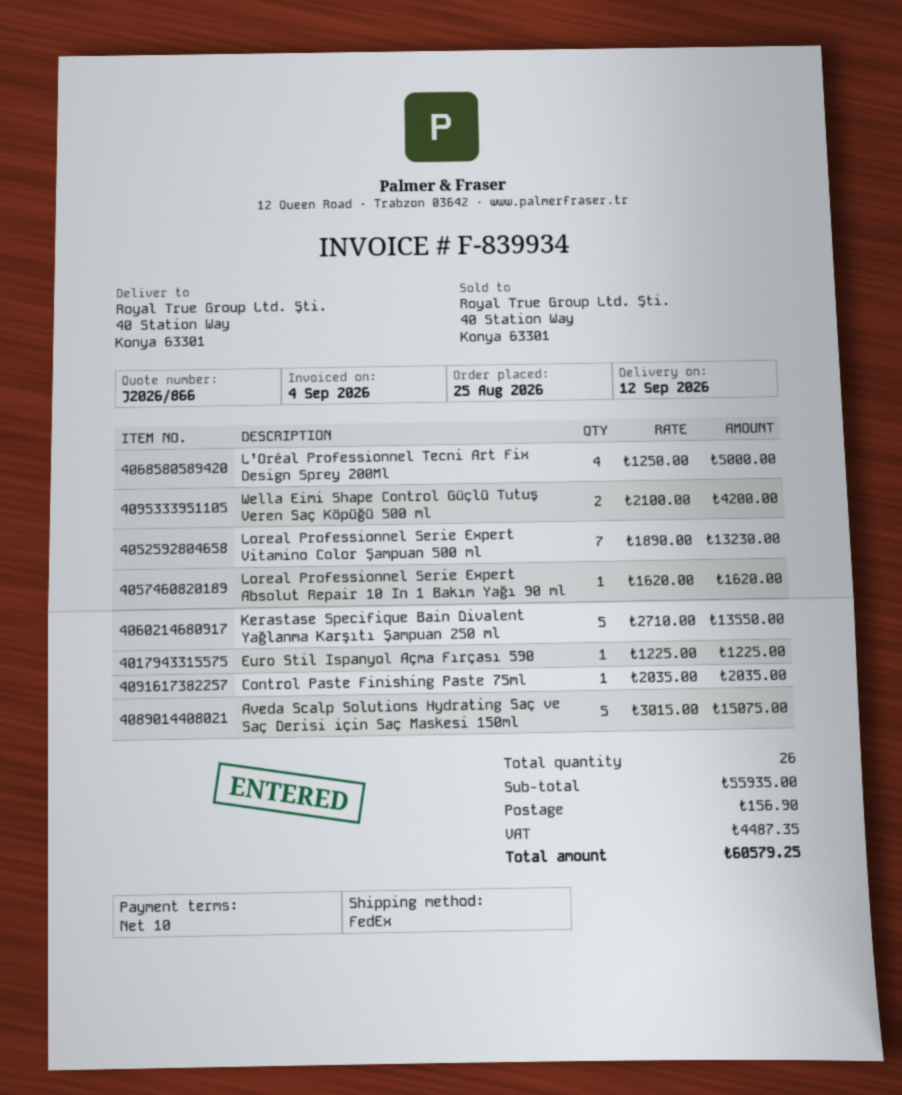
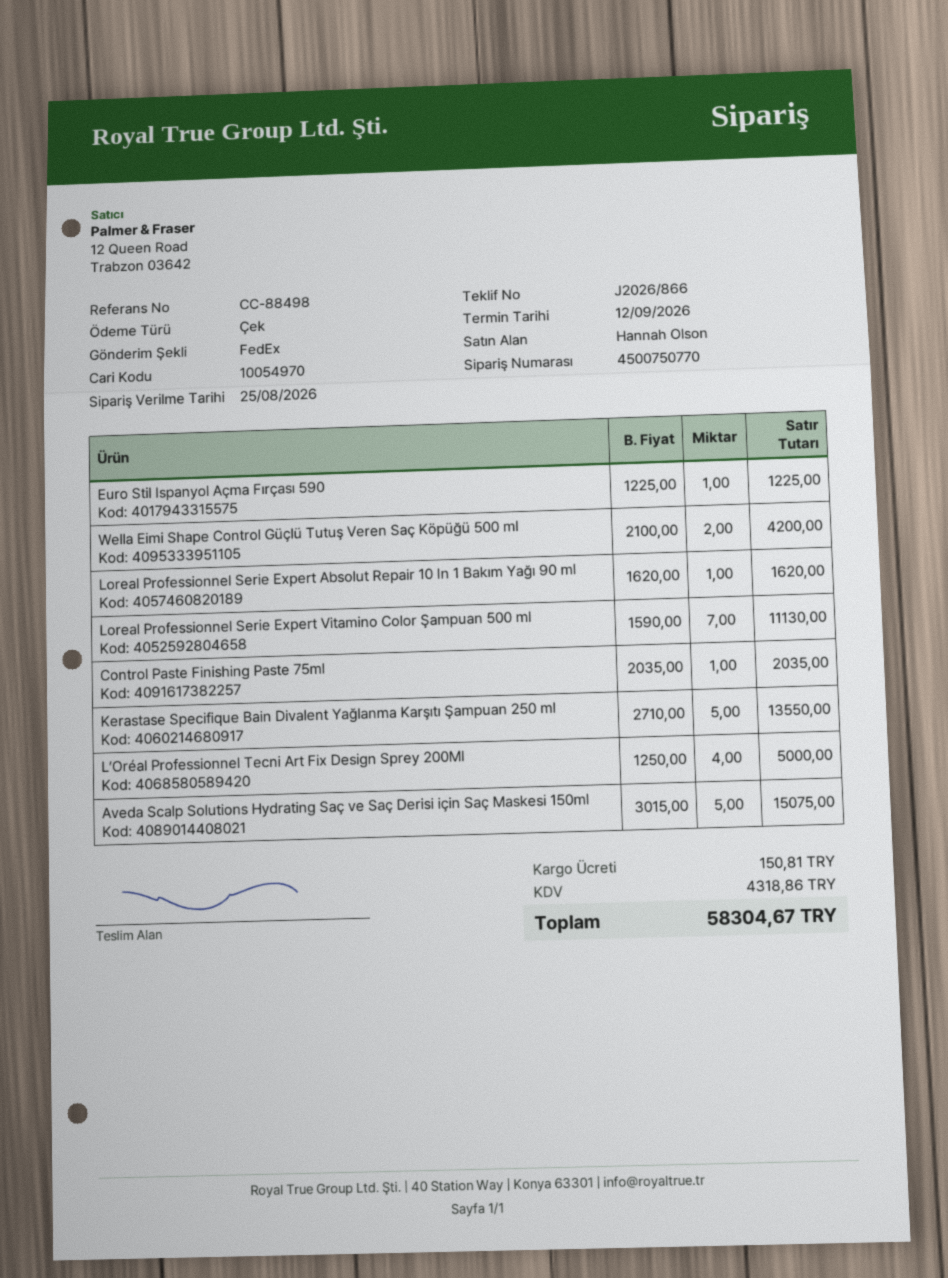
Loreal Professionnel Serie Expert Vitamino Color Şampuan 500 ml: 7 x 1890.00 = 13230.00 -> 7 x 1590.00 = 11130.00
shipping: 156.90 -> 150.81
tax: 4487.35 -> 4318.86
total: 60579.25 -> 58304.67

